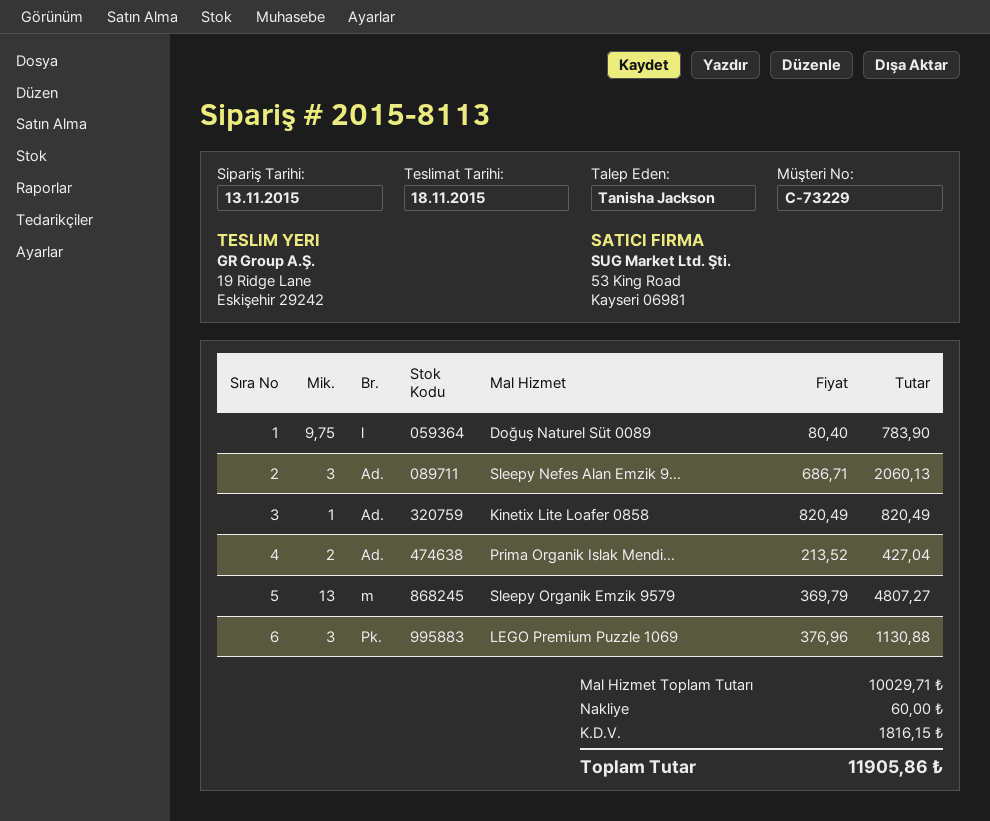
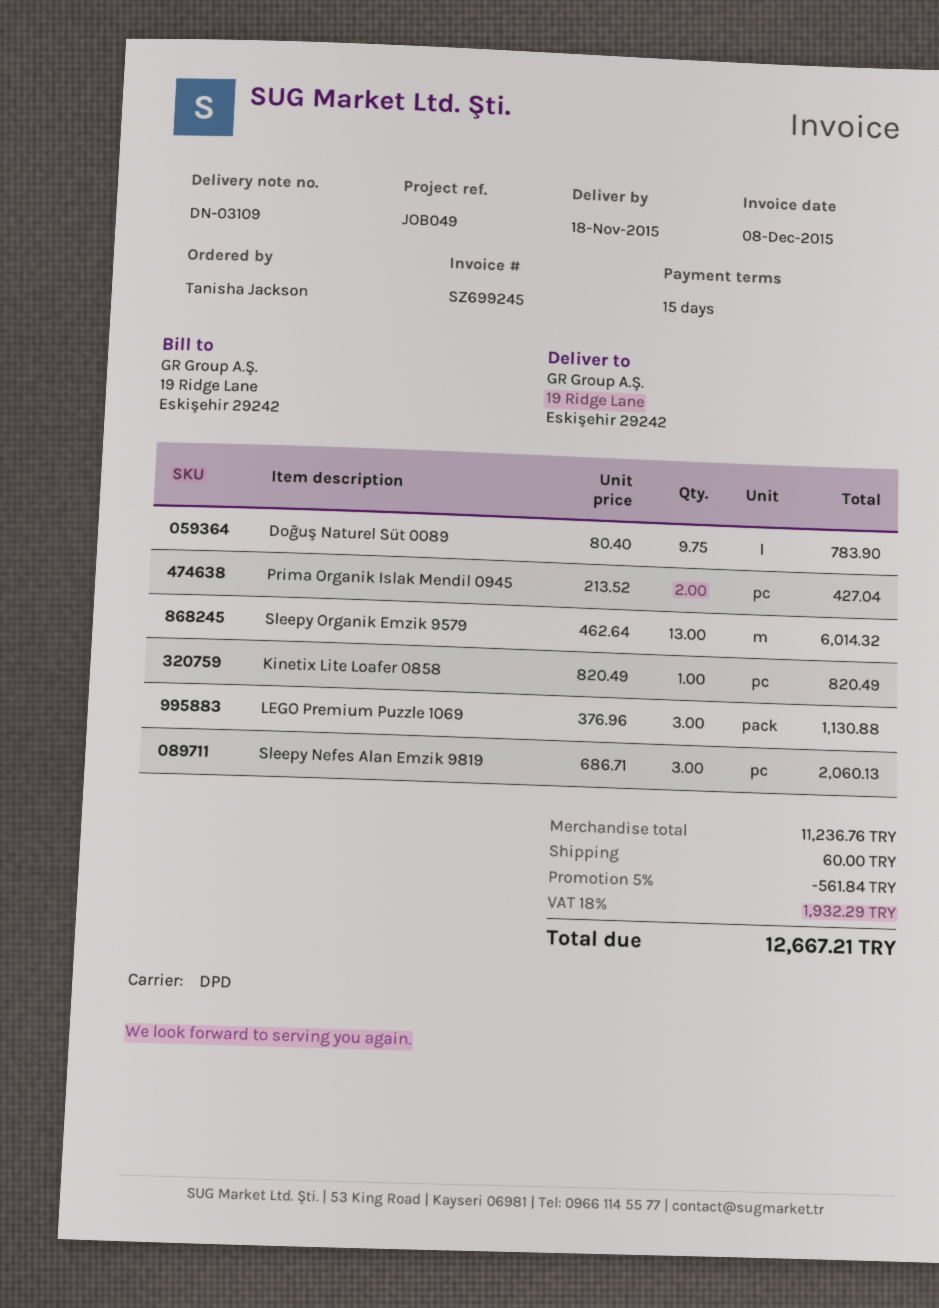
Sleepy Organik Emzik 9579: 13 x 369.79 = 4807.27 -> 13 x 462.64 = 6014.32
subtotal: 10029.71 -> 11236.76
discount: none -> 5% = 561.84
tax: 1816.15 -> 1932.29
total: 11905.86 -> 12667.21

